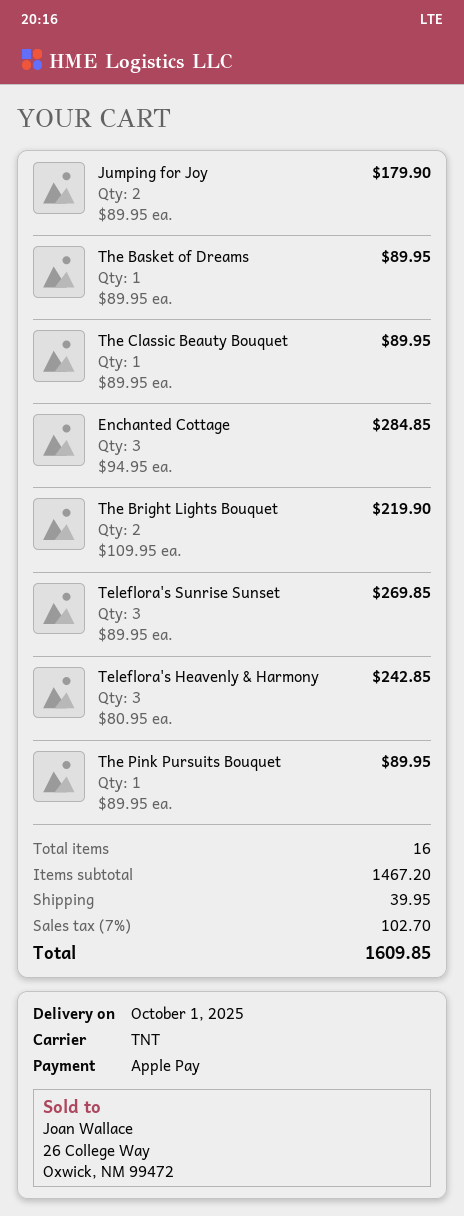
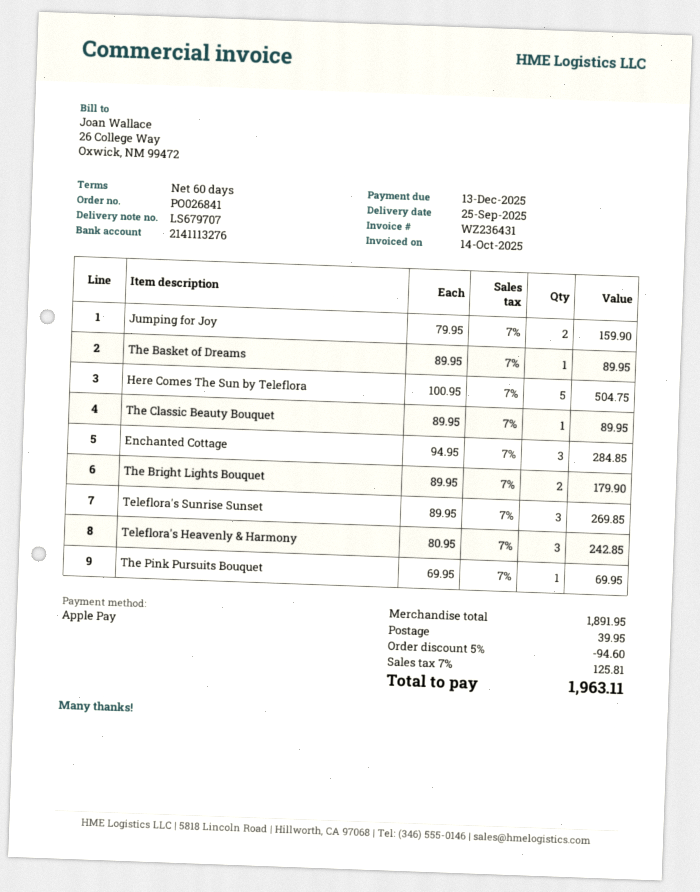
delivery date: 2025-10-01 -> 2025-09-25
Jumping for Joy: 2 x 89.95 = 179.90 -> 2 x 79.95 = 159.90
The Bright Lights Bouquet: 2 x 109.95 = 219.90 -> 2 x 89.95 = 179.90
The Pink Pursuits Bouquet: 1 x 89.95 = 89.95 -> 1 x 69.95 = 69.95
Here Comes The Sun by Teleflora: none -> 5 x 100.95 = 504.75
subtotal: 1467.20 -> 1891.95
discount: none -> 5% = 94.60
tax: 7% = 102.70 -> 7% = 125.81
total: 1609.85 -> 1963.11

